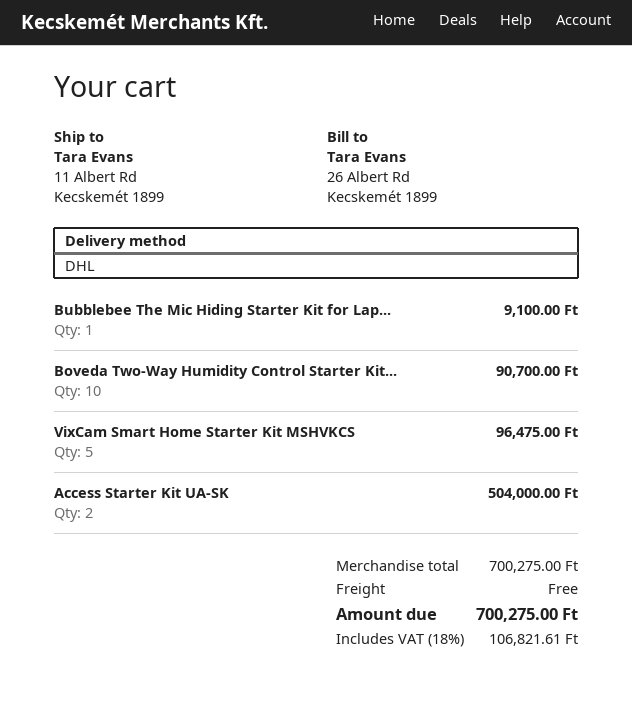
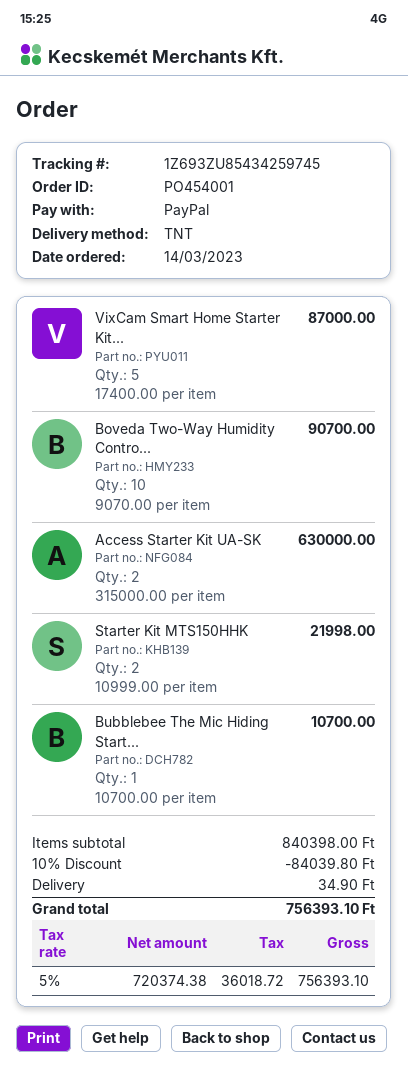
shipping method: DHL -> TNT
Bubblebee The Mic Hiding Starter Kit for Lap...: 1 for 9100.00 -> 1 for 10700.00
VixCam Smart Home Starter Kit MSHVKCS: 5 for 96475.00 -> 5 for 87000.00
Access Starter Kit UA-SK: 2 for 504000.00 -> 2 for 630000.00
Starter Kit MTS150HHK: none -> 2 for 21998.00
subtotal: 700275.00 -> 840398.00
discount: none -> 10% = 84039.80
shipping: 0.00 -> 34.90
tax: 18% = 106821.61 -> 5% = 36018.72
total: 700275.00 -> 756393.10

